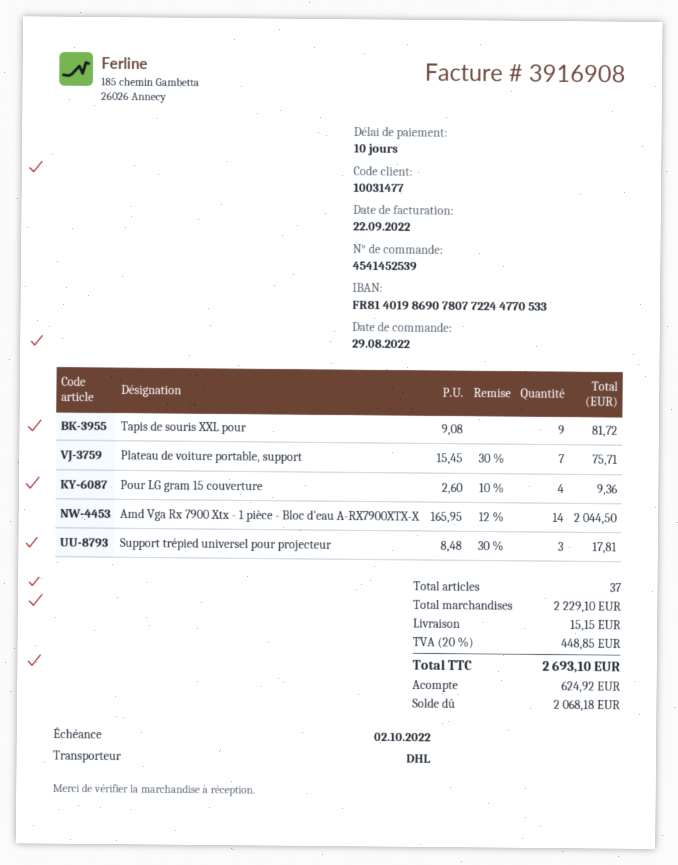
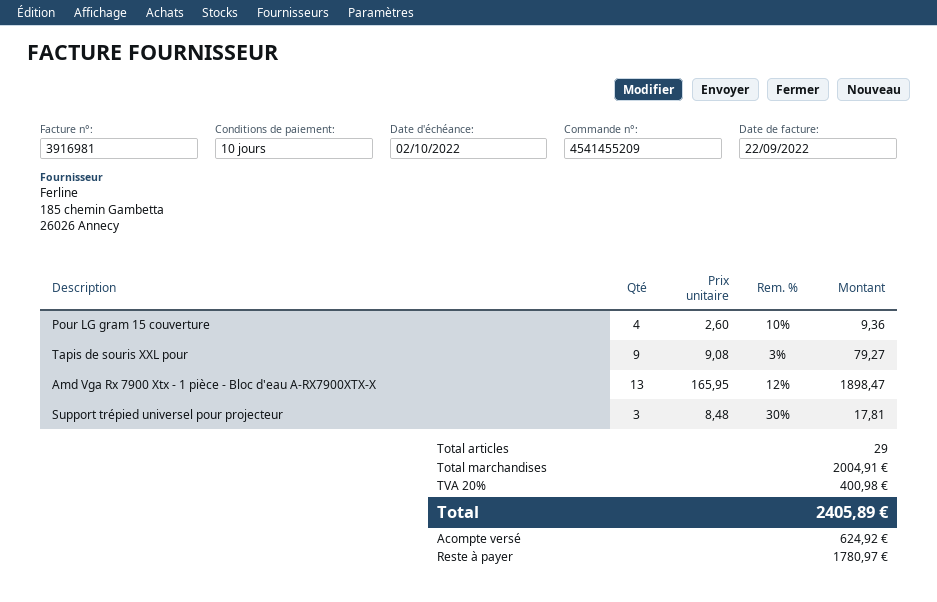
order number: 4541452539 -> 4541455209
invoice number: 3916908 -> 3916981
Tapis de souris XXL pour: 9 x 9.08 = 81.72 -> 9 x 9.08 - 3% = 79.27
Plateau de voiture portable, support: 7 x 15.45 - 30% = 75.71 -> none
Amd Vga Rx 7900 Xtx - 1 pièce - Bloc d'eau A-RX7900XTX-X: 14 x 165.95 - 12% = 2044.50 -> 13 x 165.95 - 12% = 1898.47
total quantity: 37 -> 29
subtotal: 2229.10 -> 2004.91
shipping: 15.15 -> none
tax: 20% = 448.85 -> 20% = 400.98
total: 2693.10 -> 2405.89
balance: 2068.18 -> 1780.97

